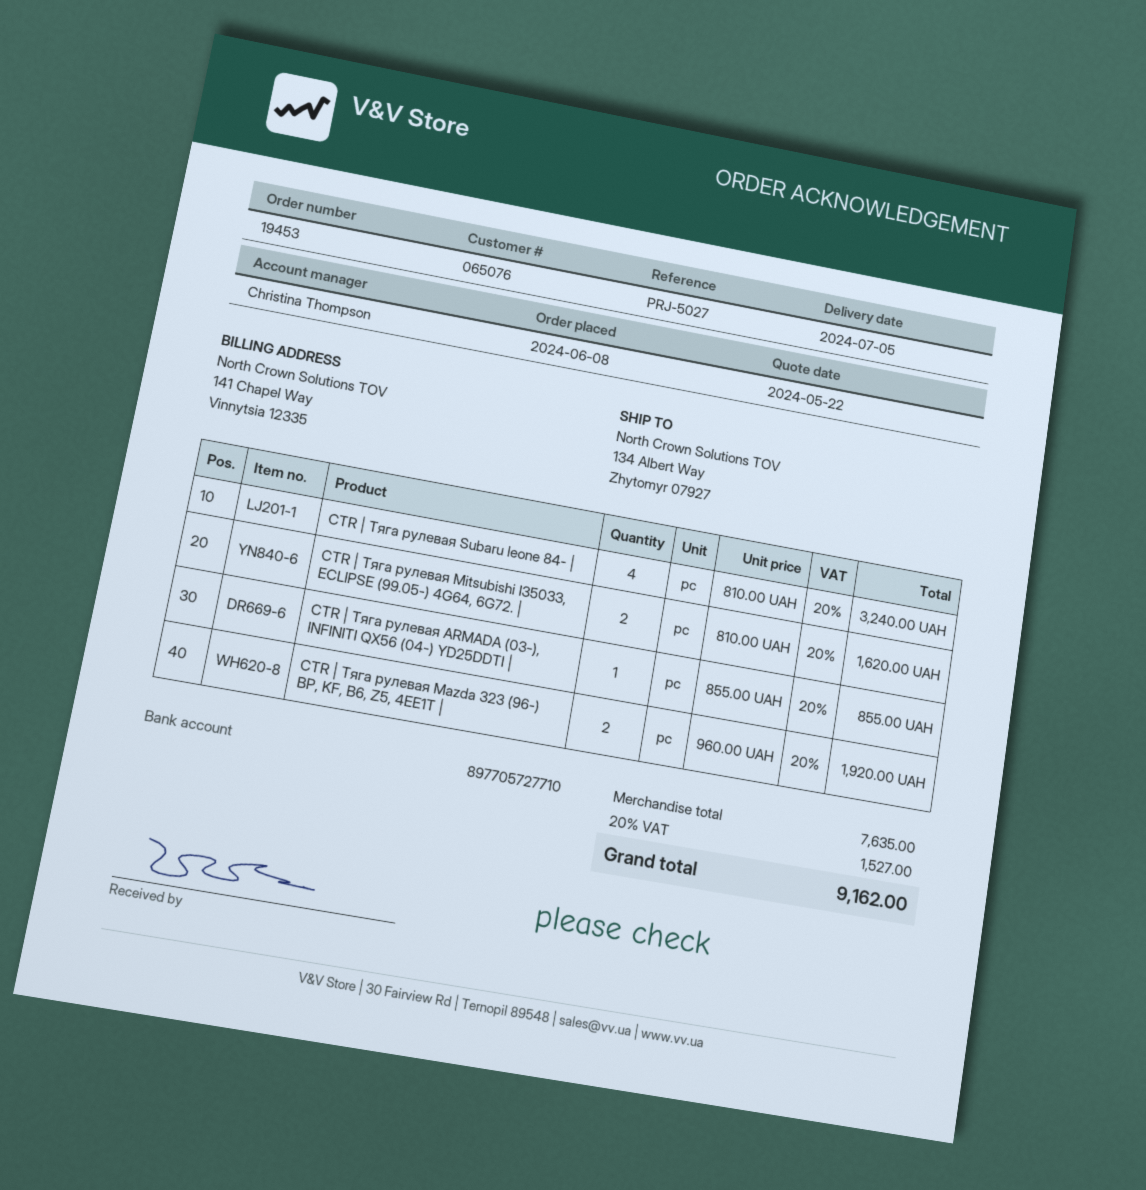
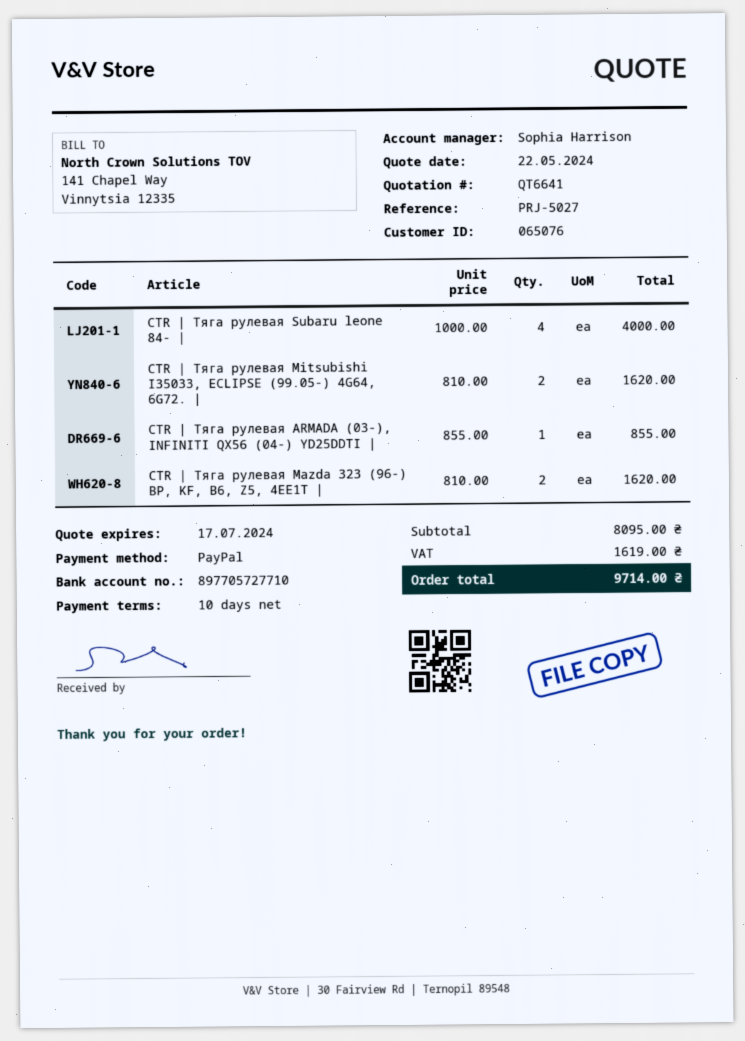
sales rep: Christina Thompson -> Sophia Harrison
CTR | Тяга рулевая Subaru leone 84- |: 4 x 810.00 = 3240.00 -> 4 x 1000.00 = 4000.00
CTR | Тяга рулевая Mazda 323 (96-) BP, KF, B6, Z5, 4EE1T |: 2 x 960.00 = 1920.00 -> 2 x 810.00 = 1620.00
subtotal: 7635.00 -> 8095.00
tax: 1527.00 -> 1619.00
total: 9162.00 -> 9714.00

